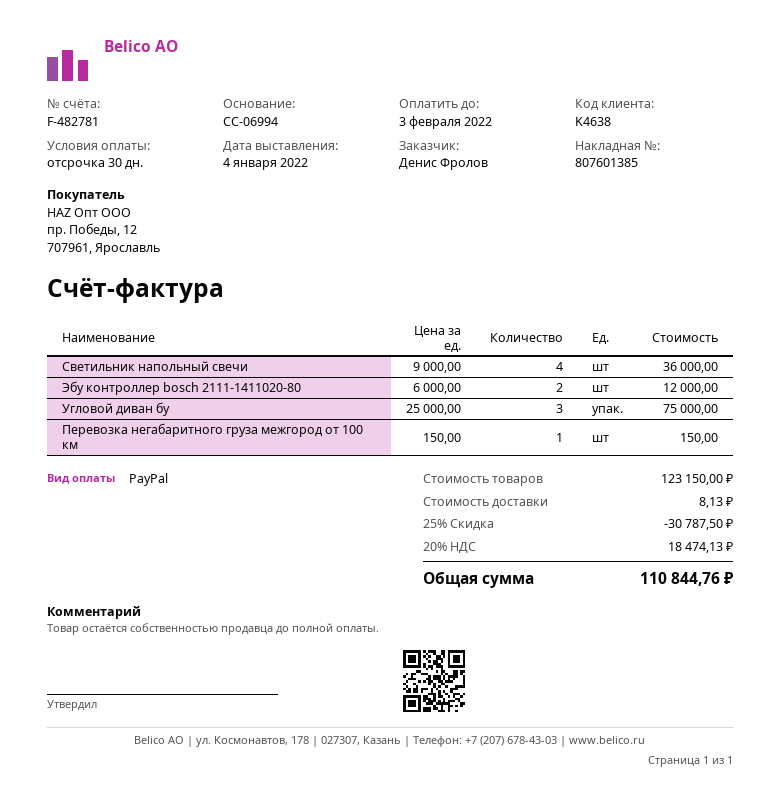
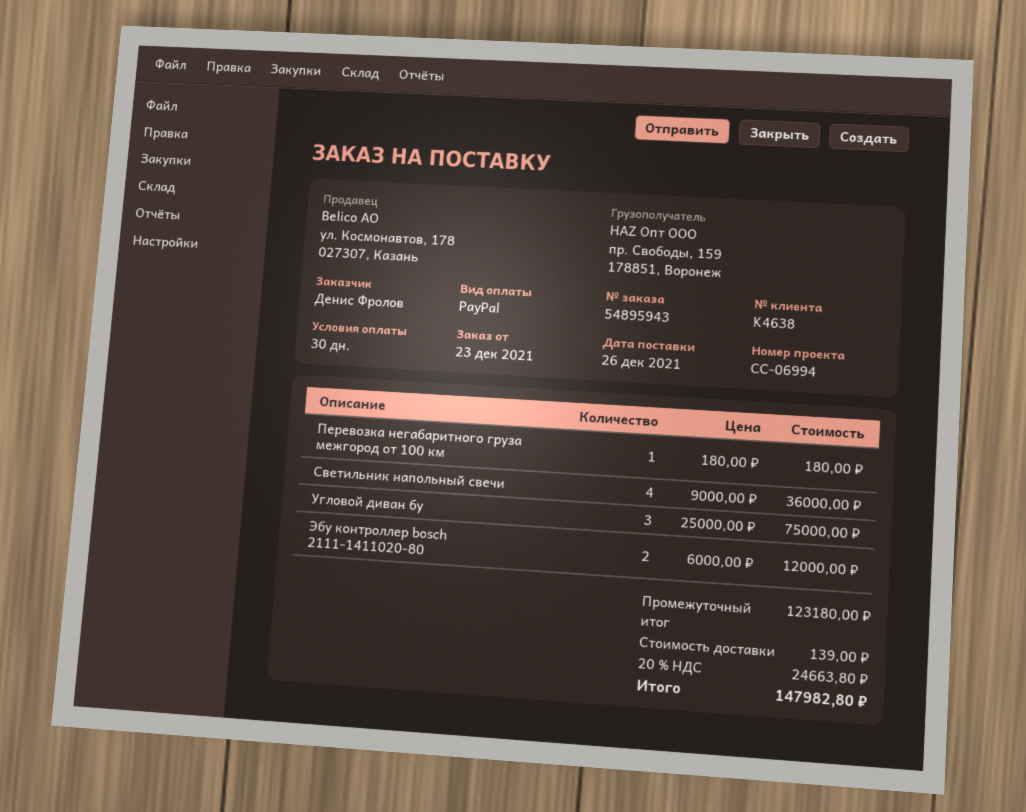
Перевозка негабаритного груза межгород от 100 км: 1 x 150.00 = 150.00 -> 1 x 180.00 = 180.00
subtotal: 123150.00 -> 123180.00
discount: 25% = 30787.50 -> none
shipping: 8.13 -> 139.00
tax: 20% = 18474.13 -> 20% = 24663.80
total: 110844.76 -> 147982.80

